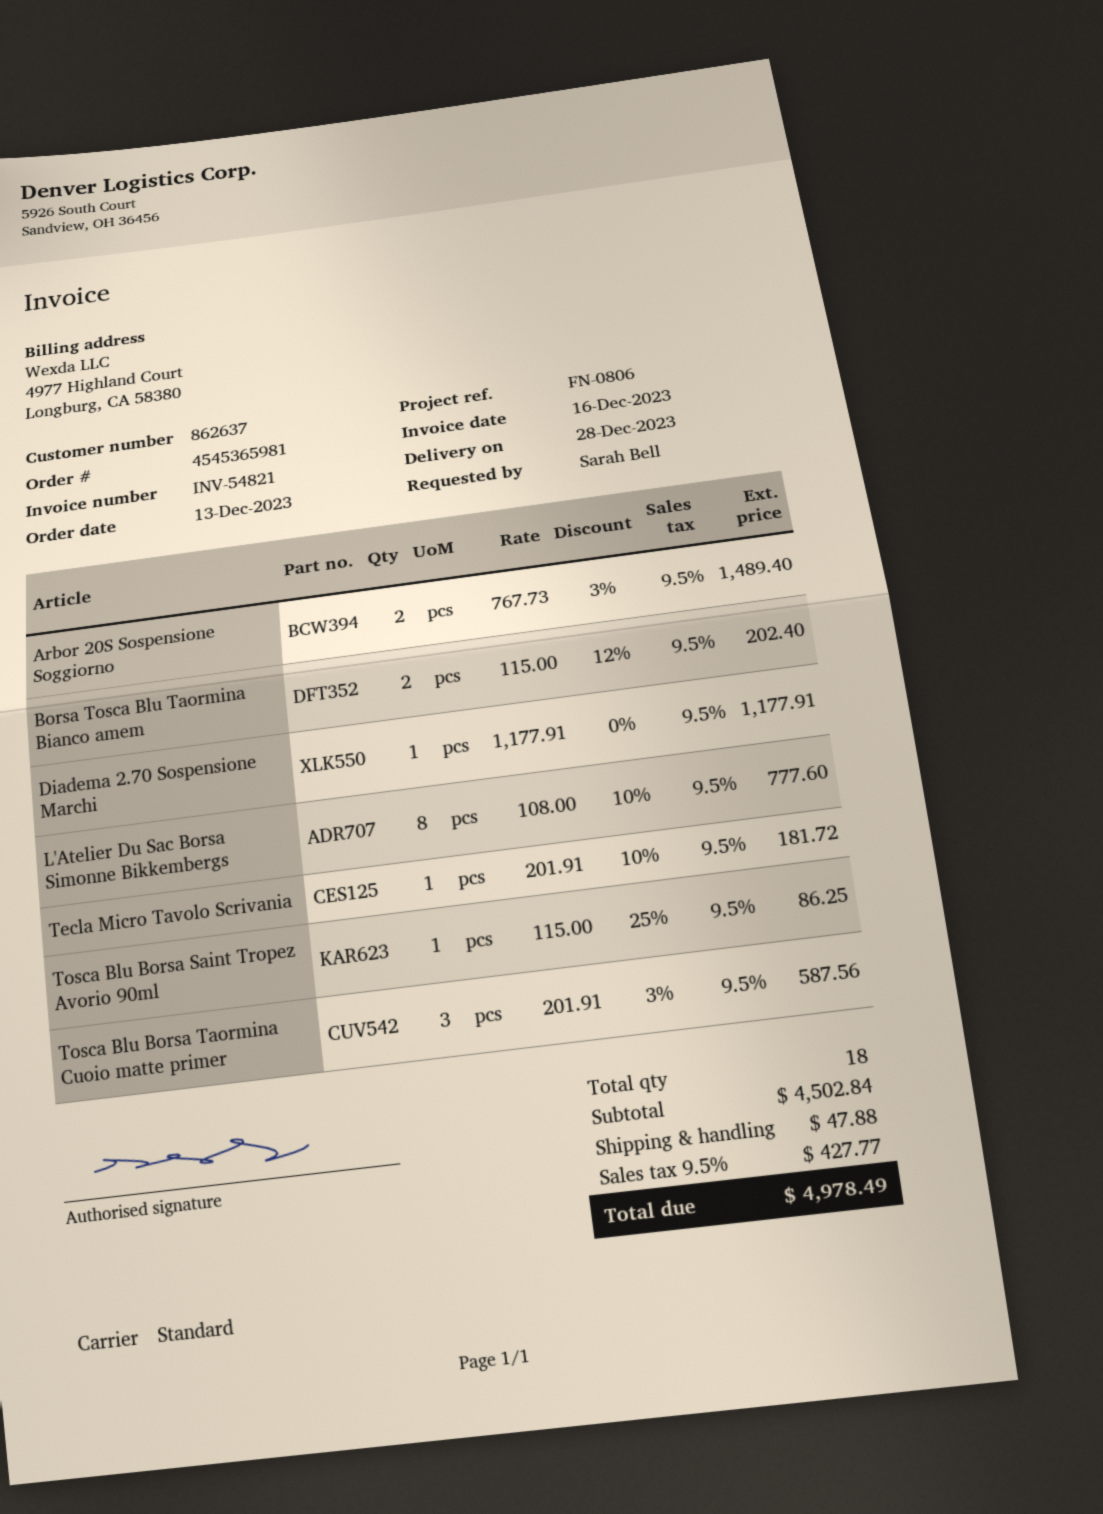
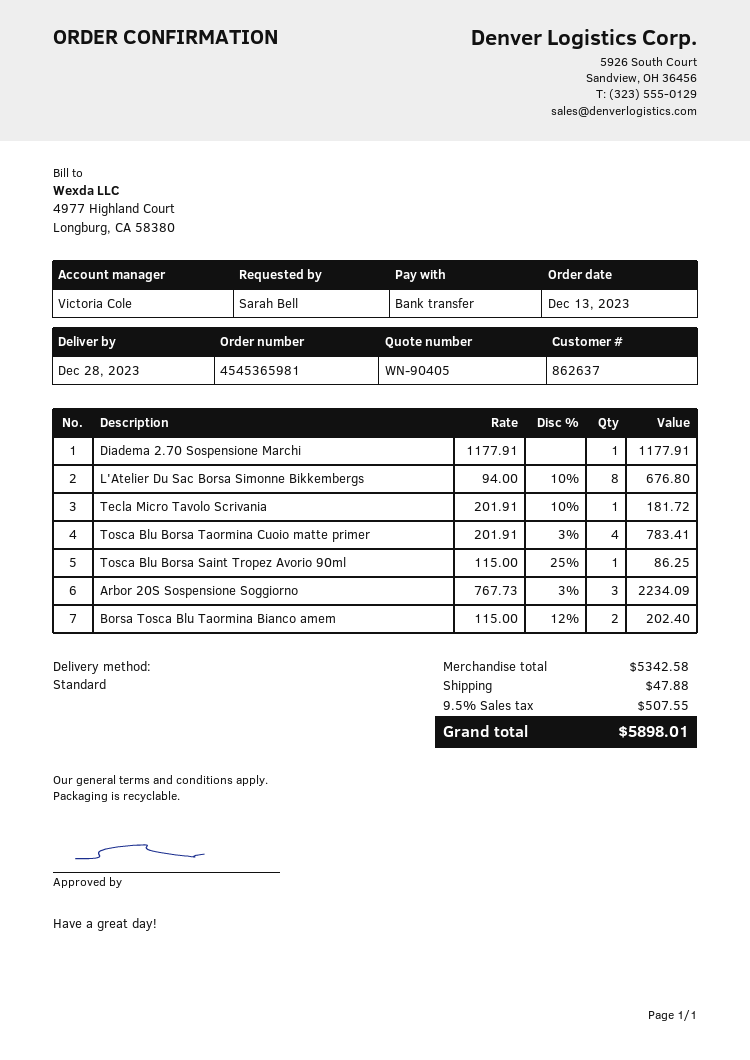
Arbor 20S Sospensione Soggiorno: 2 x 767.73 - 3% = 1489.40 -> 3 x 767.73 - 3% = 2234.09
L'Atelier Du Sac Borsa Simonne Bikkembergs: 8 x 108.00 - 10% = 777.60 -> 8 x 94.00 - 10% = 676.80
Tosca Blu Borsa Taormina Cuoio matte primer: 3 x 201.91 - 3% = 587.56 -> 4 x 201.91 - 3% = 783.41
subtotal: 4502.84 -> 5342.58
tax: 9.5% = 427.77 -> 9.5% = 507.55
total: 4978.49 -> 5898.01

